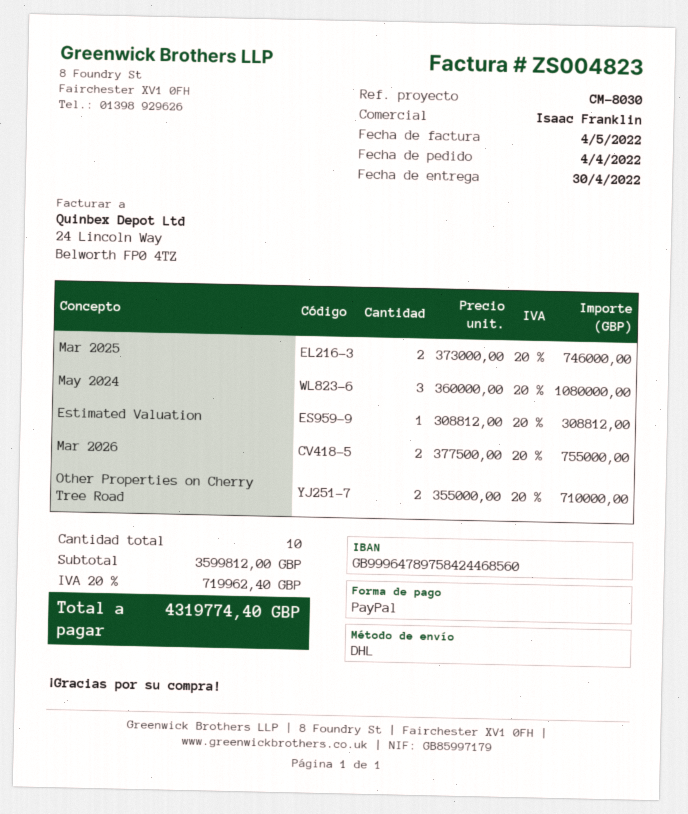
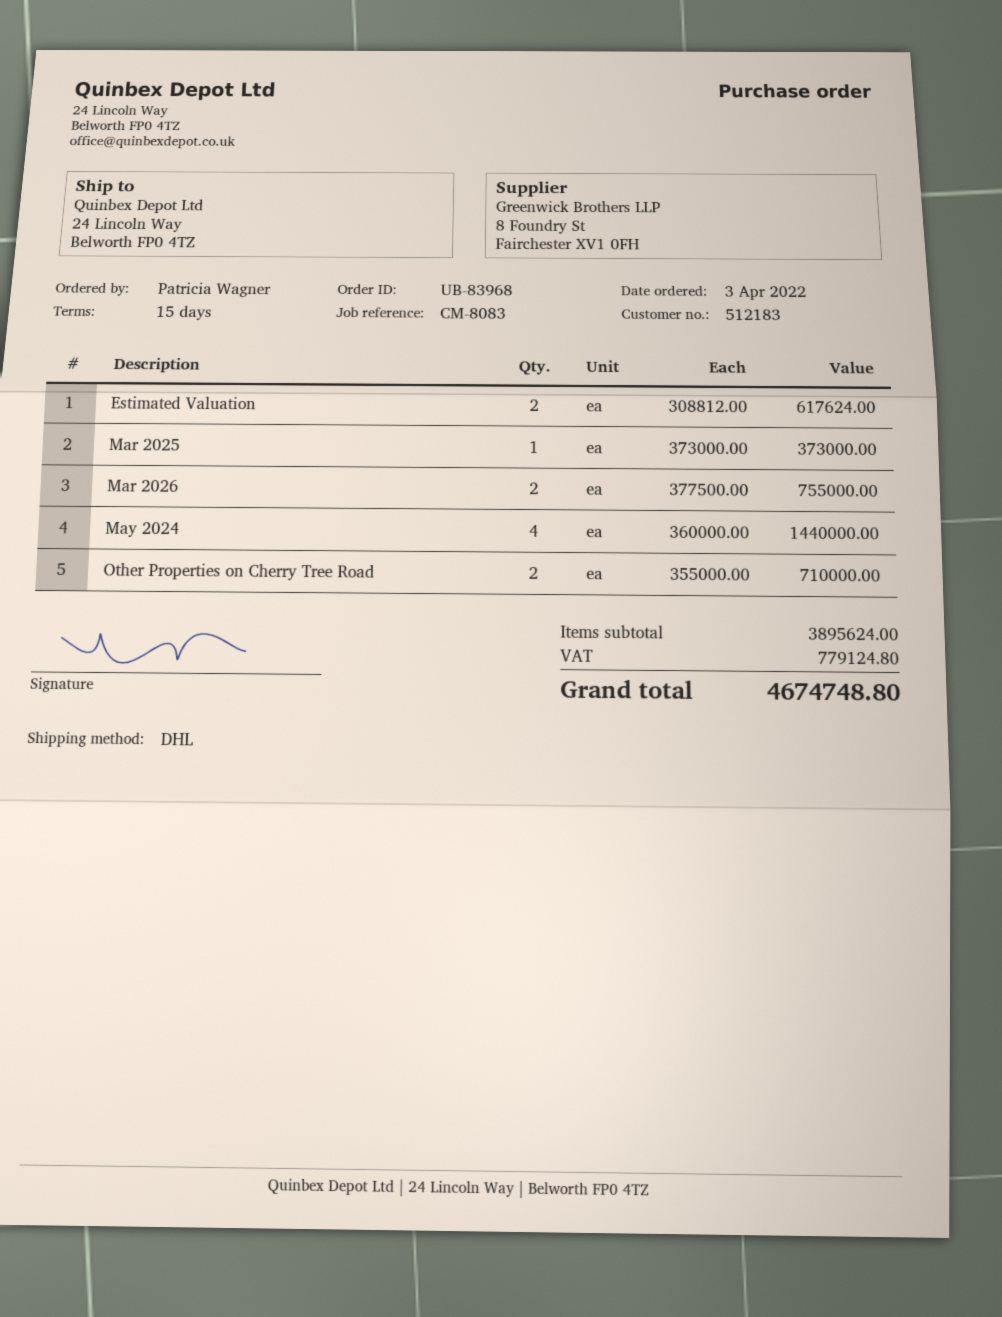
order date: 2022-04-04 -> 2022-04-03
reference: CM-8030 -> CM-8083
Mar 2025: 2 x 373000.00 = 746000.00 -> 1 x 373000.00 = 373000.00
May 2024: 3 x 360000.00 = 1080000.00 -> 4 x 360000.00 = 1440000.00
Estimated Valuation: 1 x 308812.00 = 308812.00 -> 2 x 308812.00 = 617624.00
subtotal: 3599812.00 -> 3895624.00
tax: 719962.40 -> 779124.80
total: 4319774.40 -> 4674748.80

